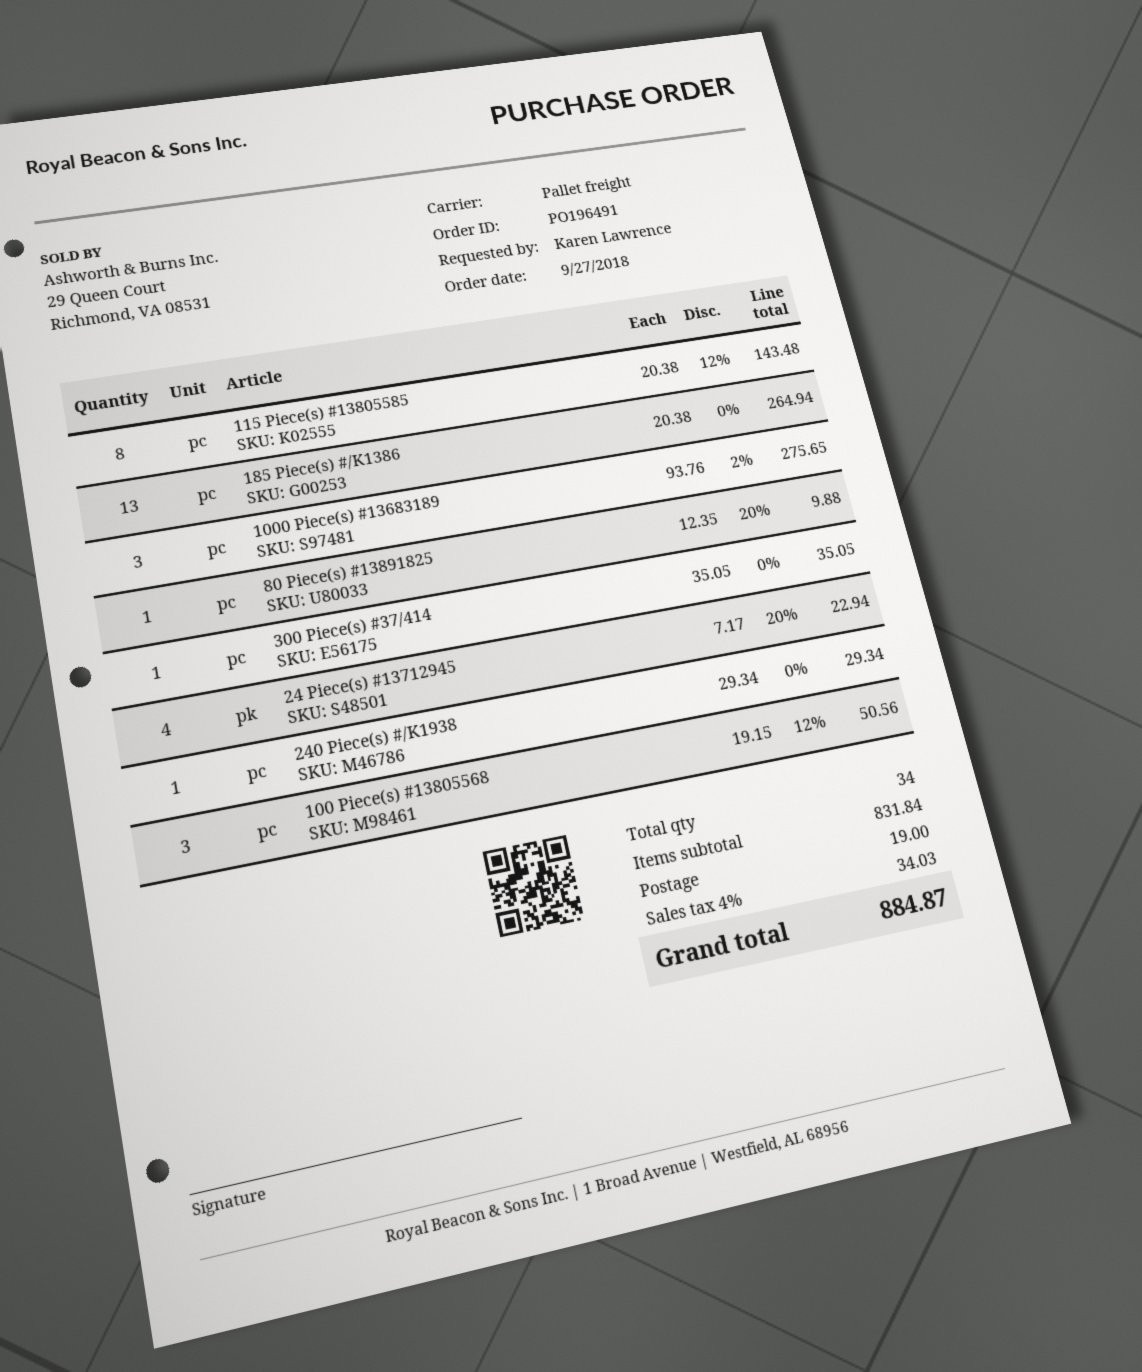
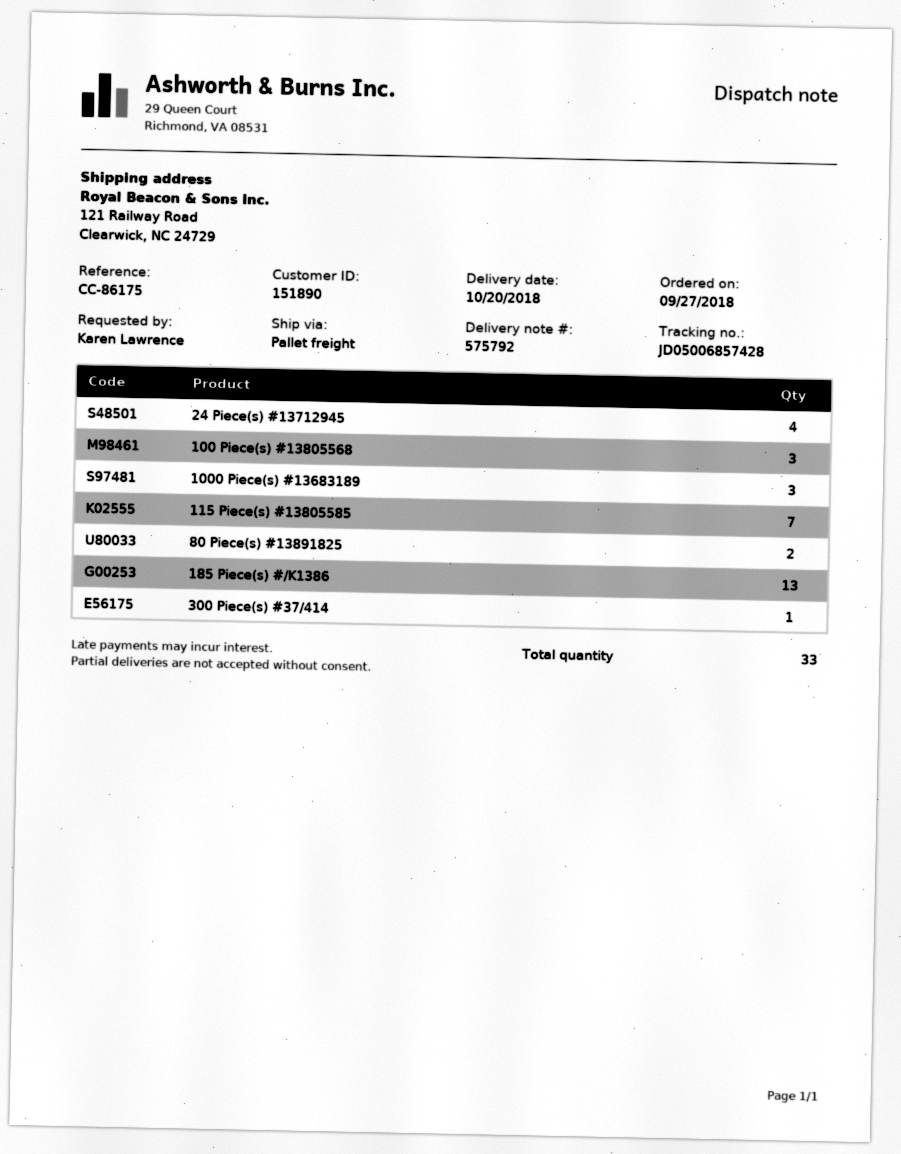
115 Piece(s) #13805585: 8 -> 7
80 Piece(s) #13891825: 1 -> 2
240 Piece(s) #/K1938: 1 -> none
total quantity: 34 -> 33

